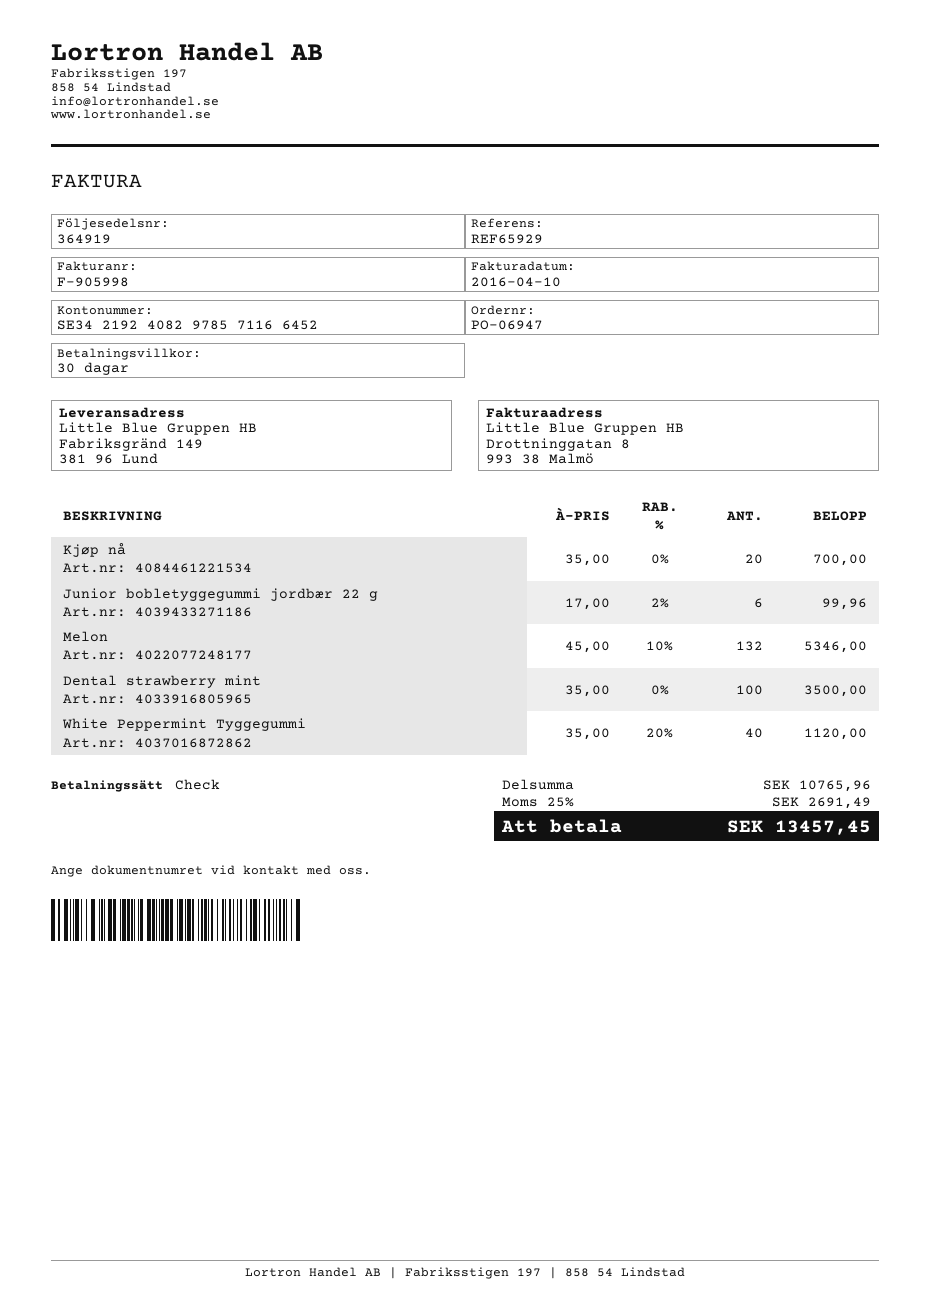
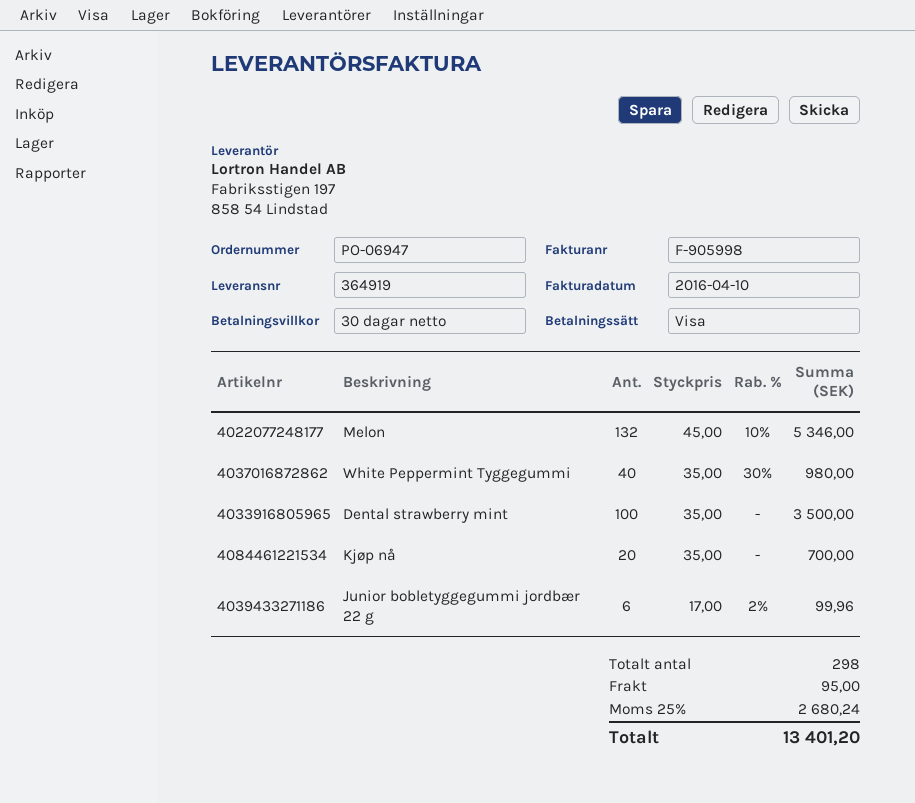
payment method: cheque -> Visa
White Peppermint Tyggegummi: 40 x 35.00 - 20% = 1120.00 -> 40 x 35.00 - 30% = 980.00
shipping: none -> 95.00
tax: 25% = 2691.49 -> 25% = 2680.24
total: 13457.45 -> 13401.20

